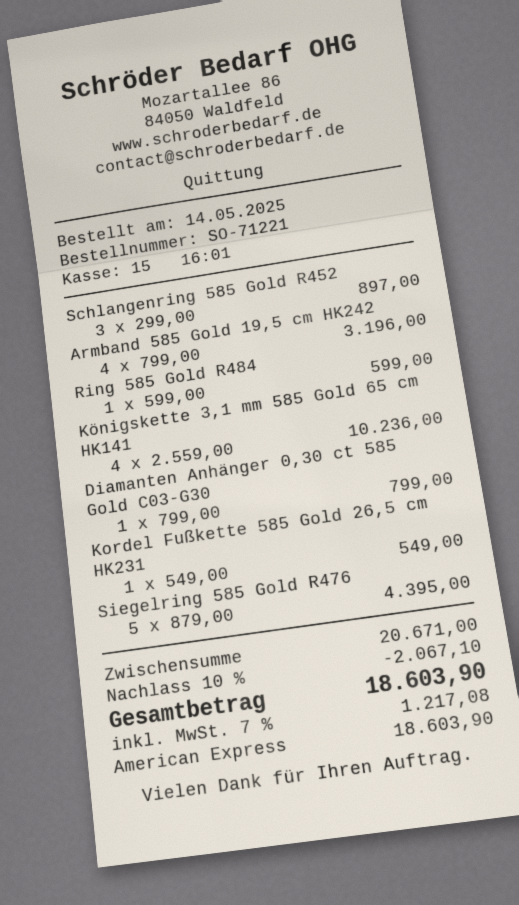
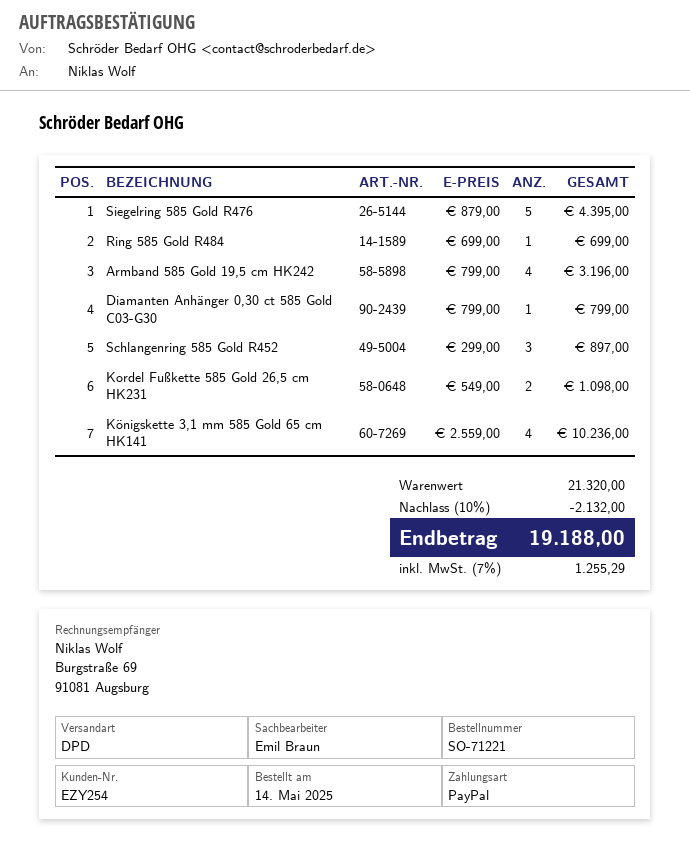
payment method: American Express -> PayPal
Ring 585 Gold R484: 1 x 599.00 = 599.00 -> 1 x 699.00 = 699.00
Kordel Fußkette 585 Gold 26,5 cm HK231: 1 x 549.00 = 549.00 -> 2 x 549.00 = 1098.00
subtotal: 20671.00 -> 21320.00
discount: 10% = 2067.10 -> 10% = 2132.00
tax: 7% = 1217.08 -> 7% = 1255.29
total: 18603.90 -> 19188.00

